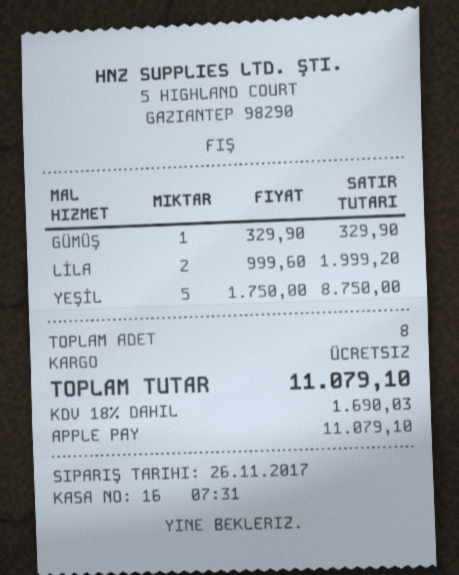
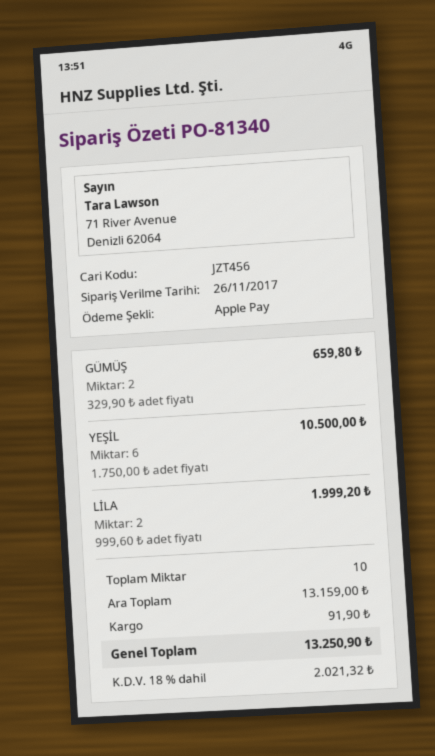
GÜMÜŞ: 1 x 329.90 = 329.90 -> 2 x 329.90 = 659.80
YEŞİL: 5 x 1750.00 = 8750.00 -> 6 x 1750.00 = 10500.00
total quantity: 8 -> 10
shipping: 0.00 -> 91.90
tax: 18% = 1690.03 -> 18% = 2021.32
total: 11079.10 -> 13250.90

